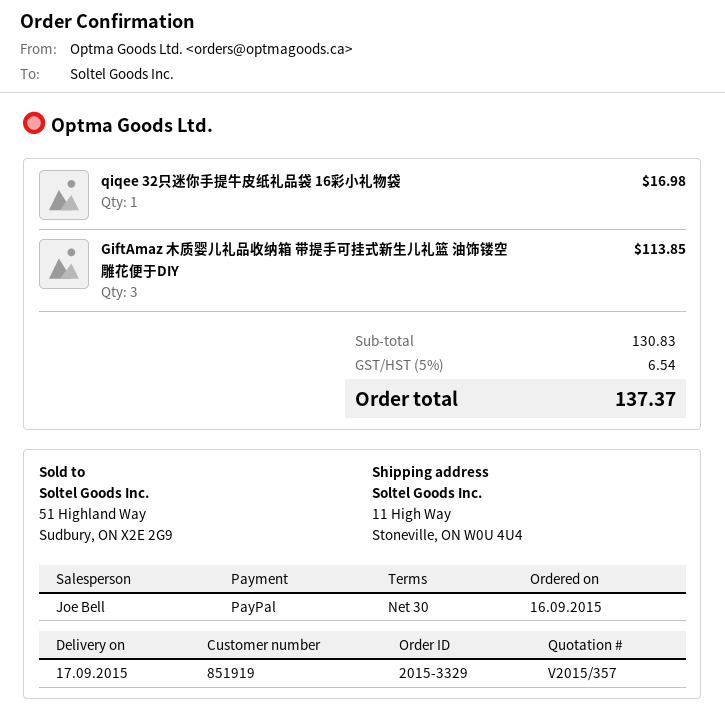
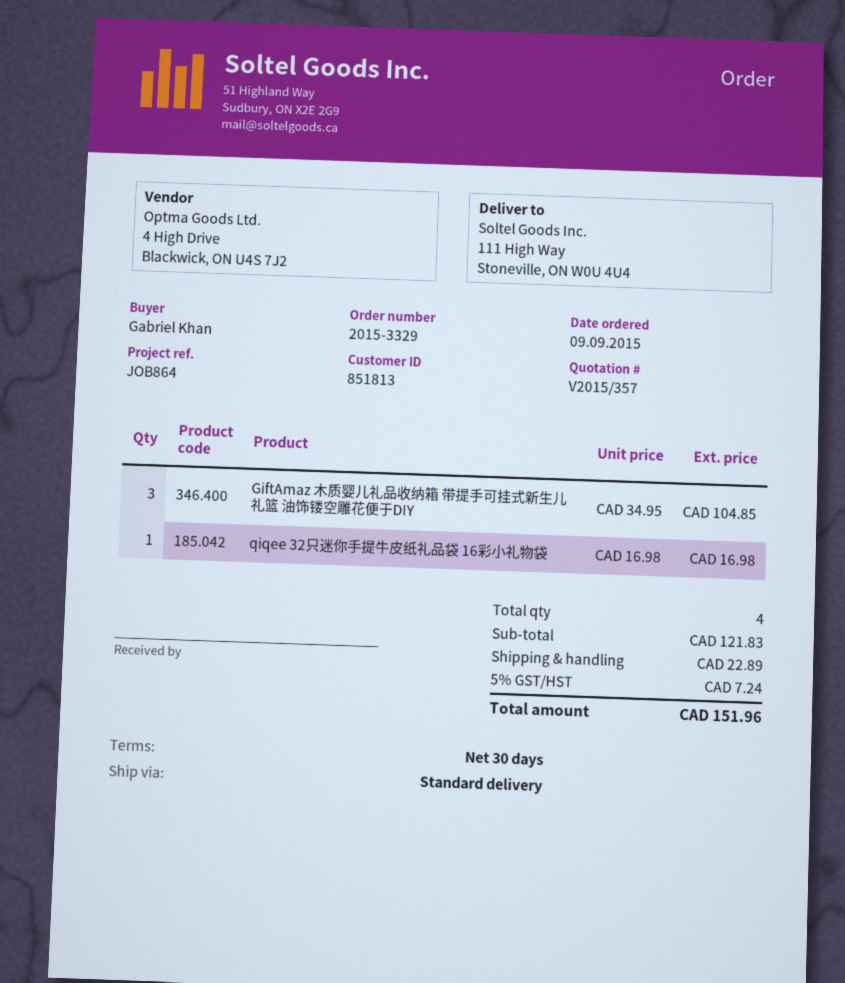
order date: 2015-09-16 -> 2015-09-09
customer number: 851919 -> 851813
ship to: 11 High Way, Stoneville, ON W0U 4U4 -> 111 High Way, Stoneville, ON W0U 4U4
GiftAmaz 木质婴儿礼品收纳箱 带提手可挂式新生儿礼篮 油饰镂空雕花便于DIY: 3 for 113.85 -> 3 for 104.85
subtotal: 130.83 -> 121.83
shipping: none -> 22.89
tax: 5% = 6.54 -> 5% = 7.24
total: 137.37 -> 151.96

